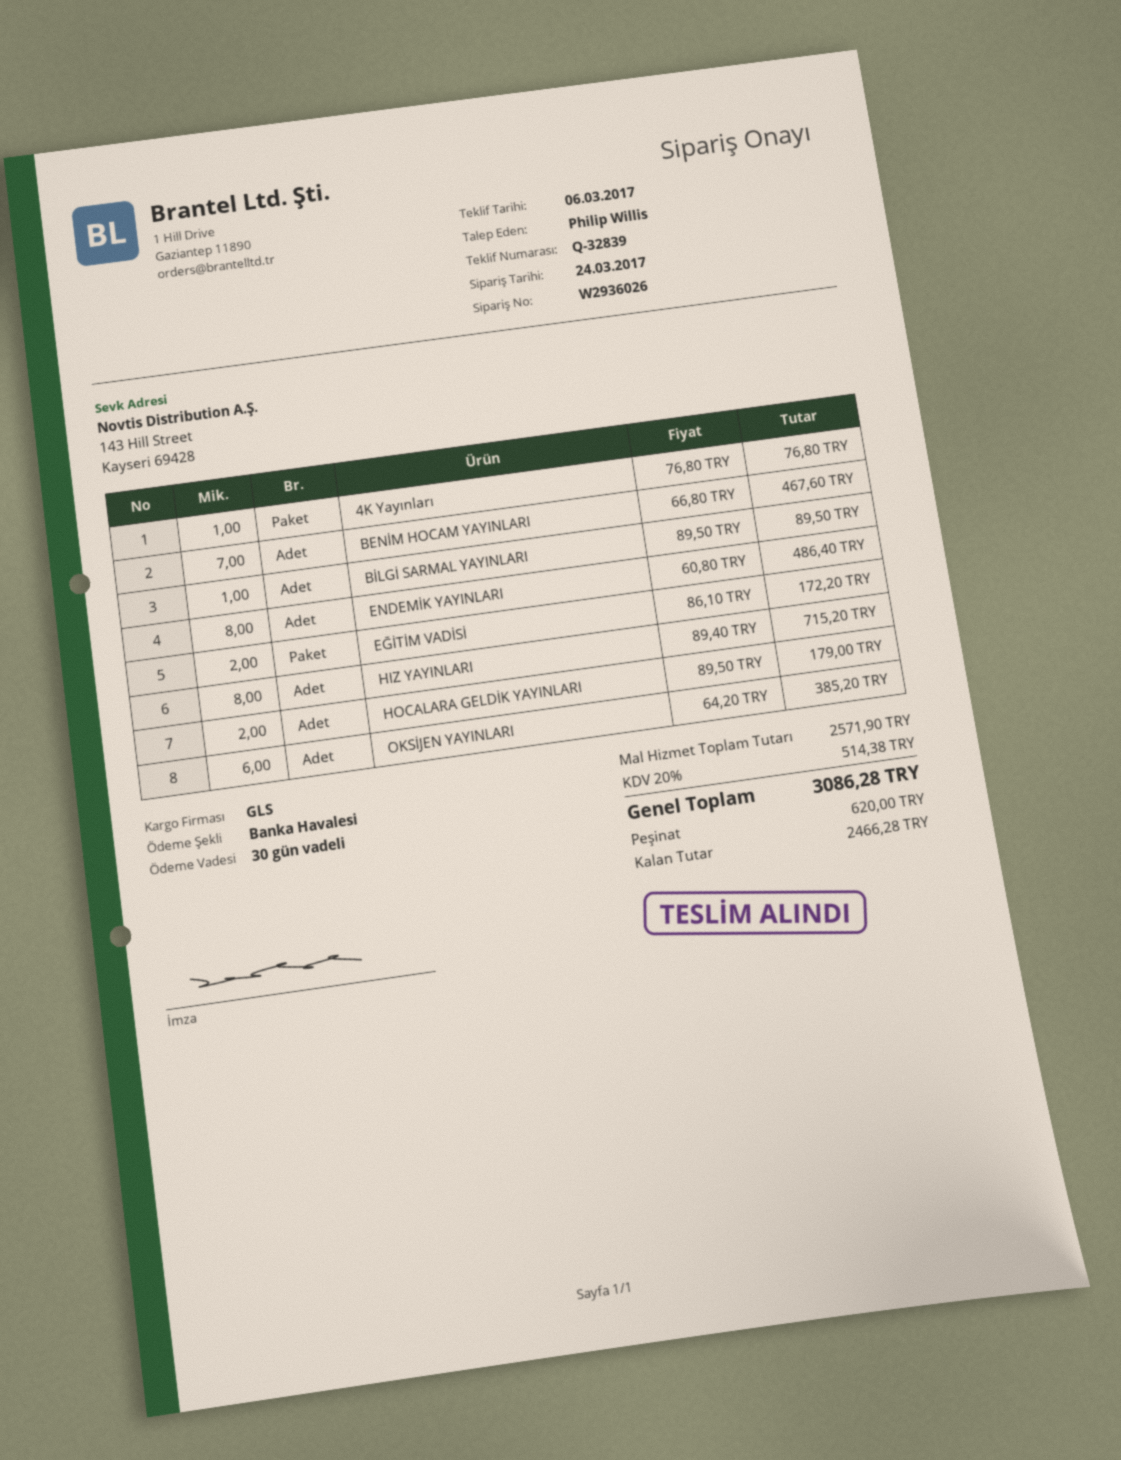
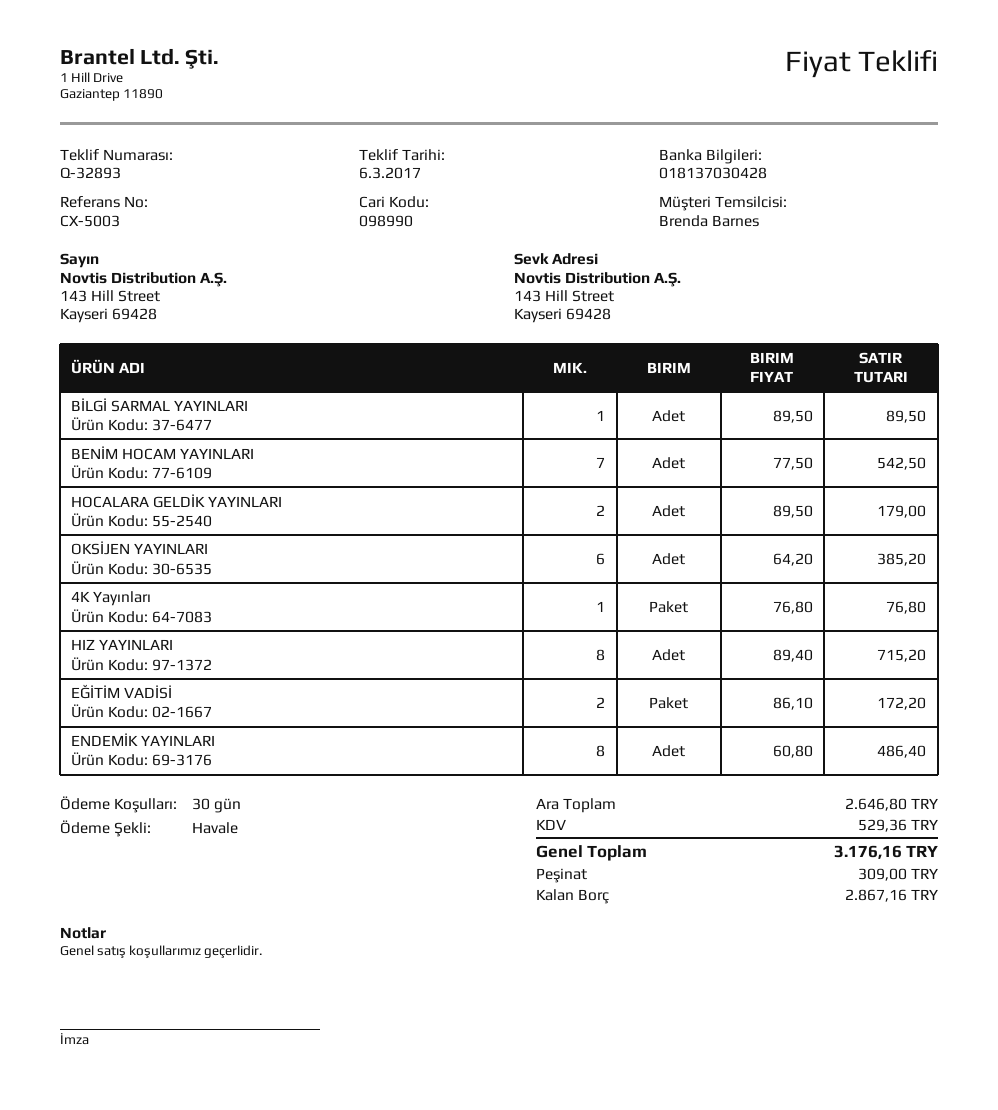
quote number: Q-32839 -> Q-32893
BENİM HOCAM YAYINLARI: 7 x 66.80 = 467.60 -> 7 x 77.50 = 542.50
subtotal: 2571.90 -> 2646.80
tax: 514.38 -> 529.36
total: 3086.28 -> 3176.16
deposit: 620.00 -> 309.00
balance: 2466.28 -> 2867.16

